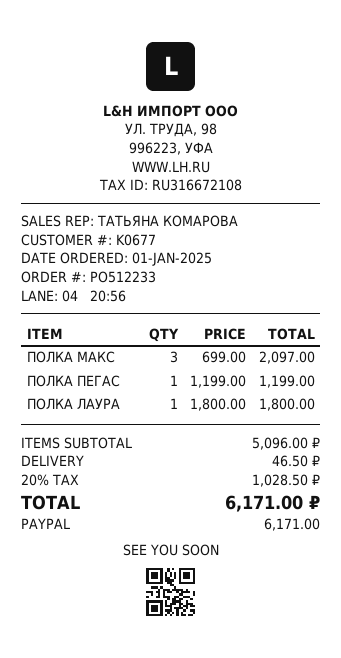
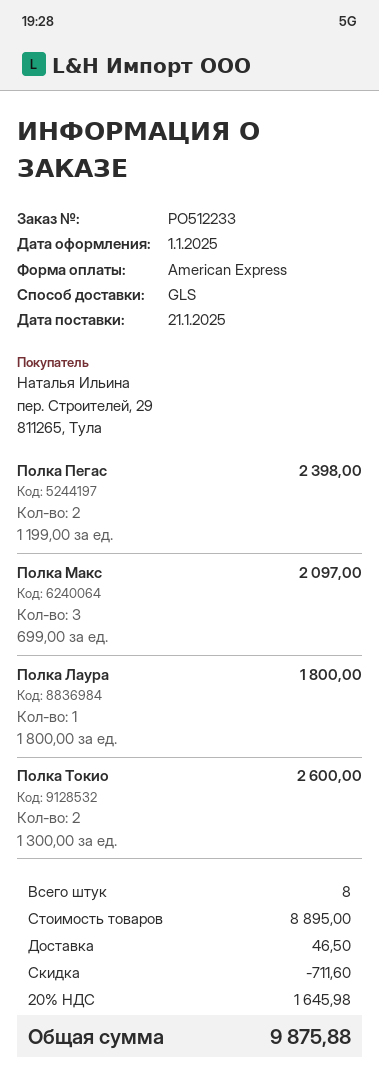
payment method: PayPal -> American Express
ПОЛКА ПЕГАС: 1 x 1199.00 = 1199.00 -> 2 x 1199.00 = 2398.00
Полка Токио: none -> 2 x 1300.00 = 2600.00
subtotal: 5096.00 -> 8895.00
discount: none -> 711.60
tax: 20% = 1028.50 -> 20% = 1645.98
total: 6171.00 -> 9875.88

